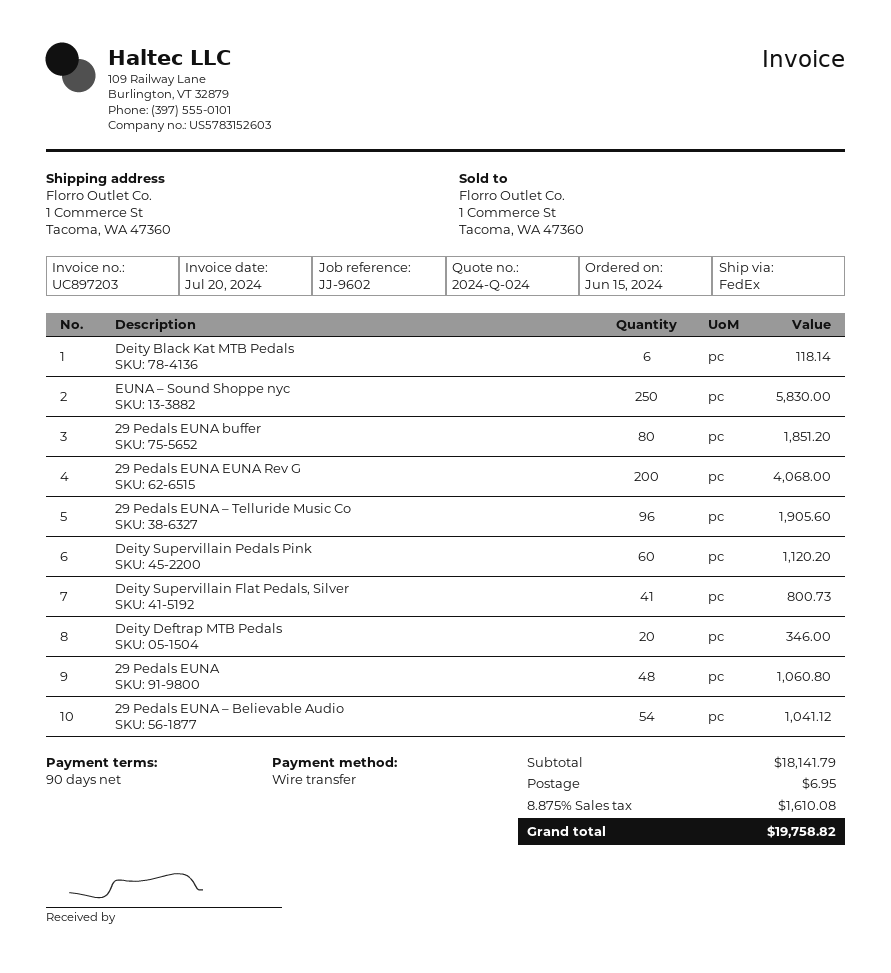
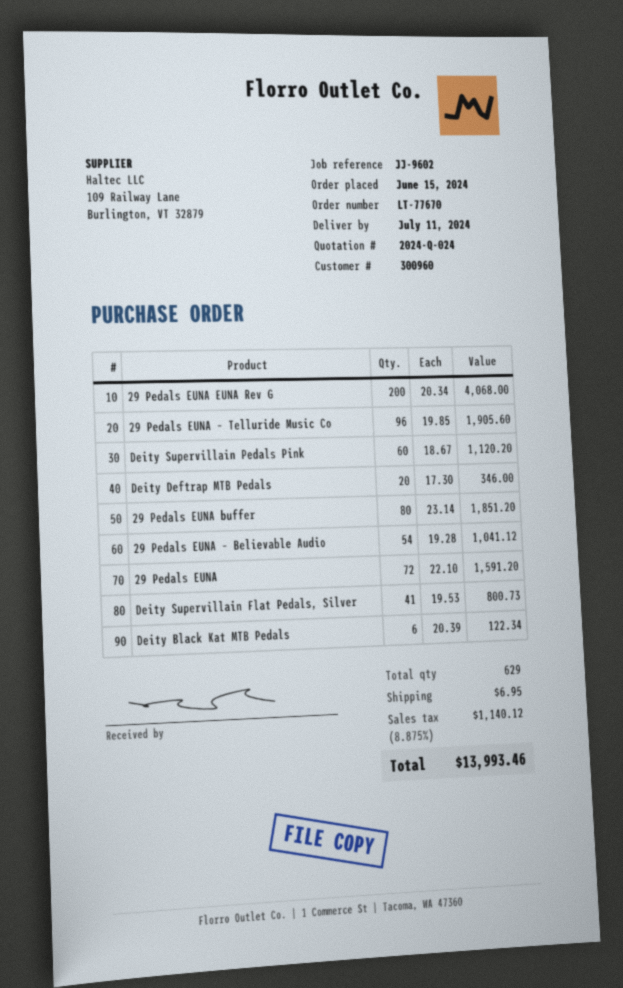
Deity Black Kat MTB Pedals: 6 for 118.14 -> 6 for 122.34
EUNA – Sound Shoppe nyc: 250 for 5830.00 -> none
29 Pedals EUNA: 48 for 1060.80 -> 72 for 1591.20
tax: 8.875% = 1610.08 -> 8.875% = 1140.12
total: 19758.82 -> 13993.46

